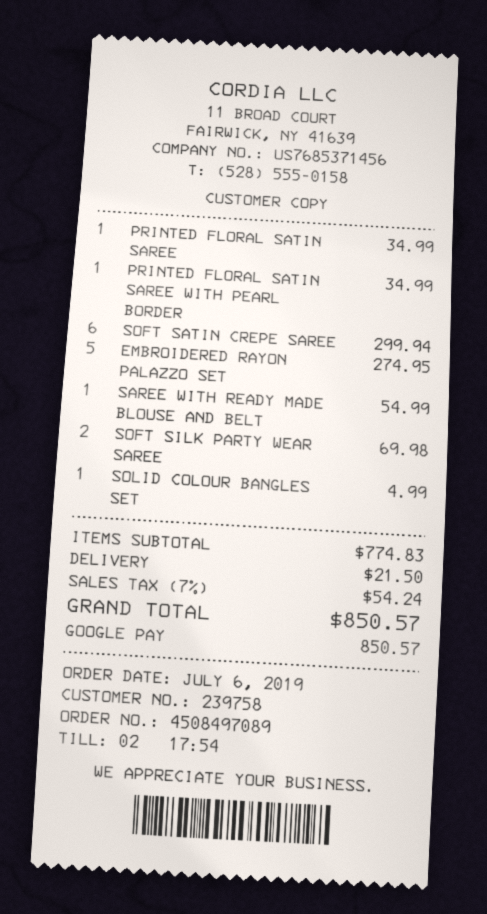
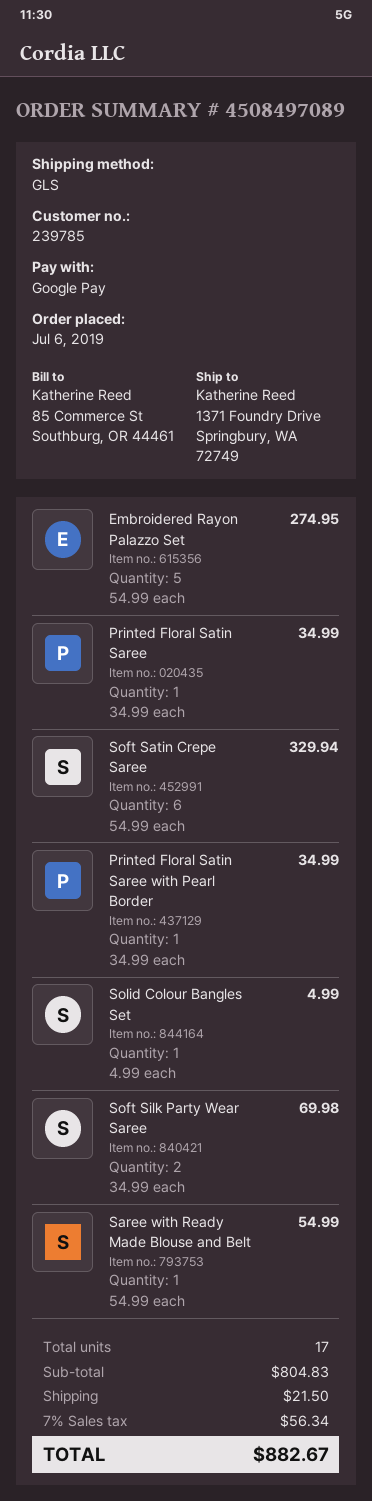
customer number: 239758 -> 239785
SOFT SATIN CREPE SAREE: 6 for 299.94 -> 6 for 329.94
subtotal: 774.83 -> 804.83
tax: 7% = 54.24 -> 7% = 56.34
total: 850.57 -> 882.67

